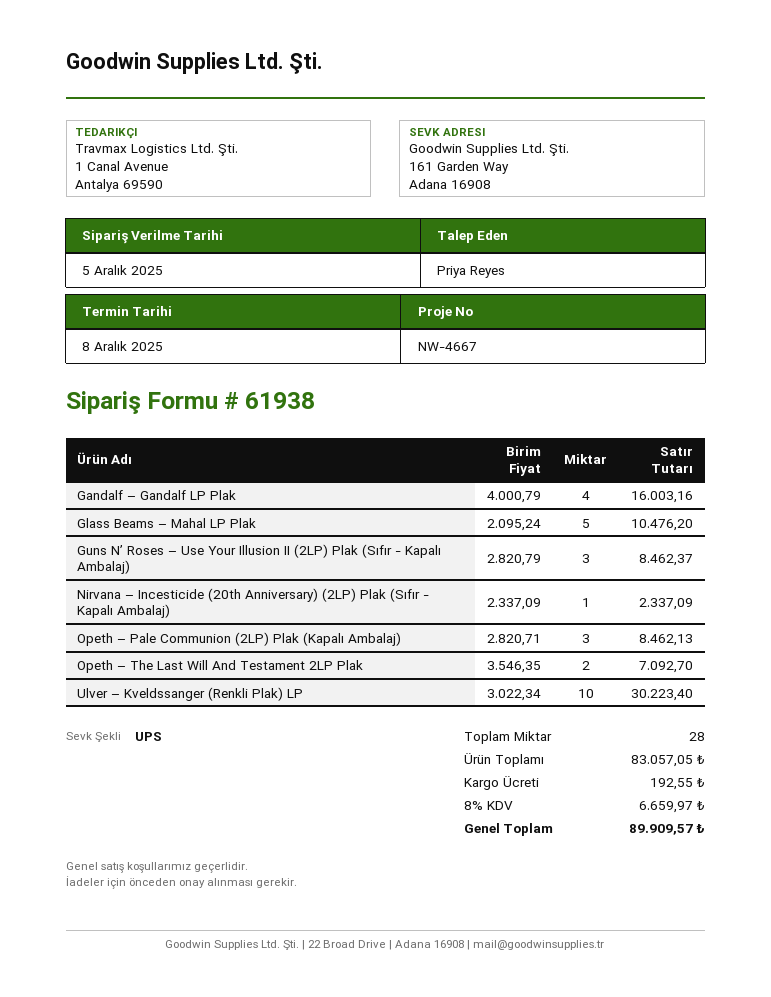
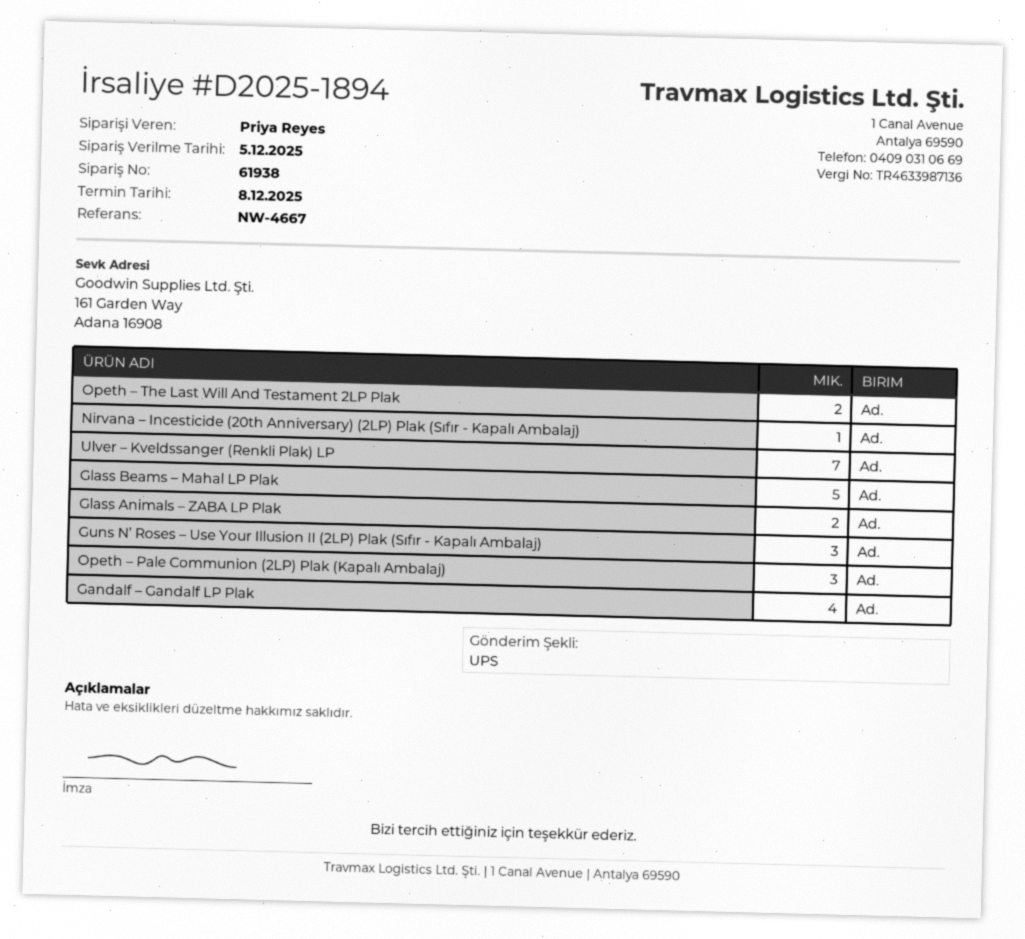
Ulver – Kveldssanger (Renkli Plak) LP: 10 -> 7
Glass Animals – ZABA LP Plak: none -> 2

